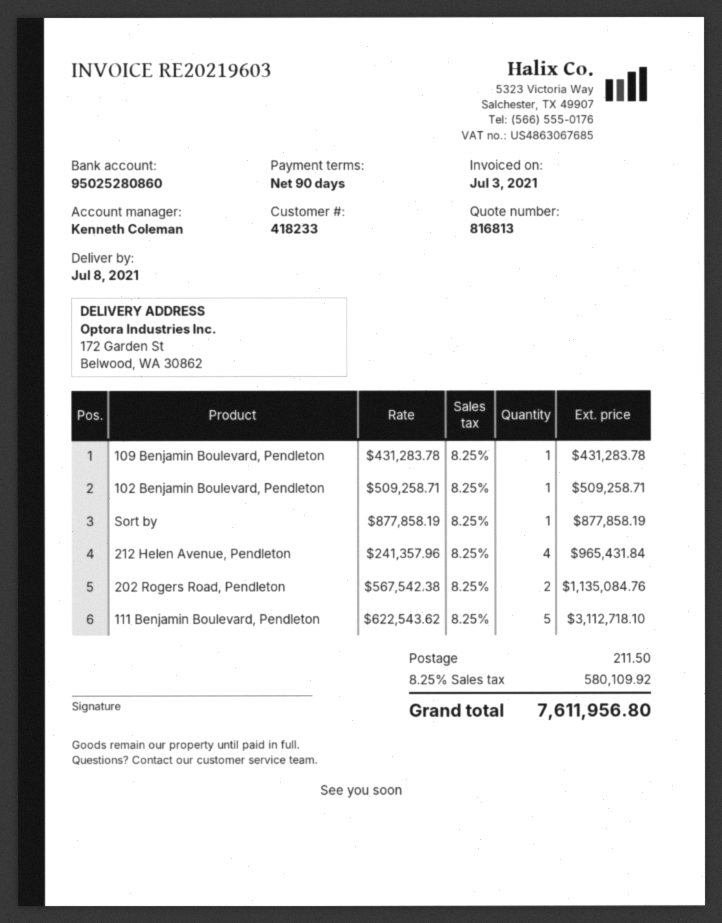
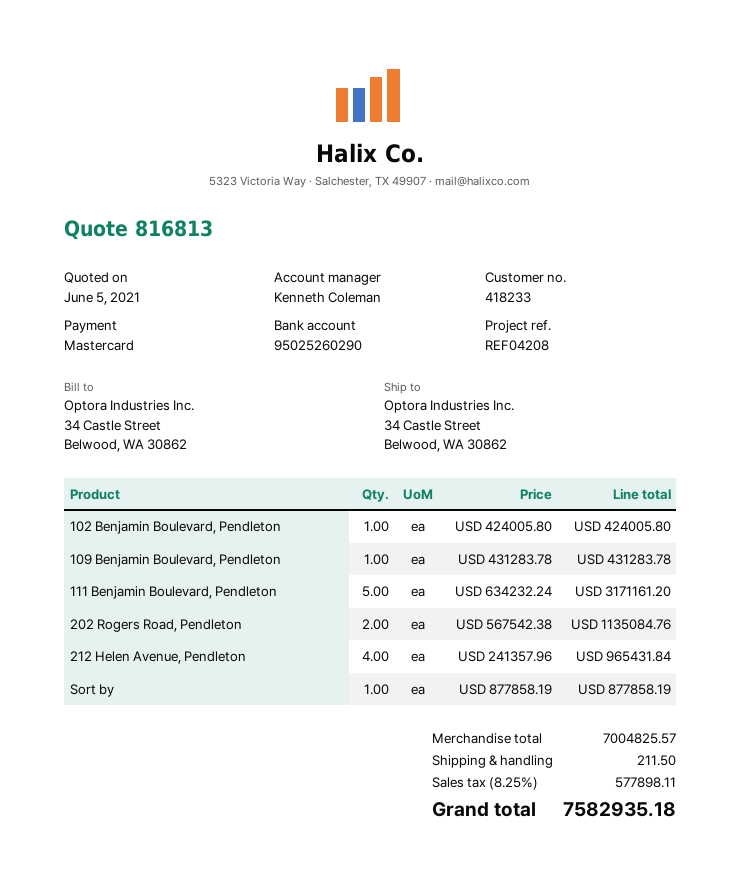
bank account: 95025280860 -> 95025260290
ship to: 172 Garden St, Belwood, WA 30862 -> 34 Castle Street, Belwood, WA 30862
102 Benjamin Boulevard, Pendleton: 1 x 509258.71 = 509258.71 -> 1 x 424005.80 = 424005.80
111 Benjamin Boulevard, Pendleton: 5 x 622543.62 = 3112718.10 -> 5 x 634232.24 = 3171161.20
tax: 8.25% = 580109.92 -> 8.25% = 577898.11
total: 7611956.80 -> 7582935.18

